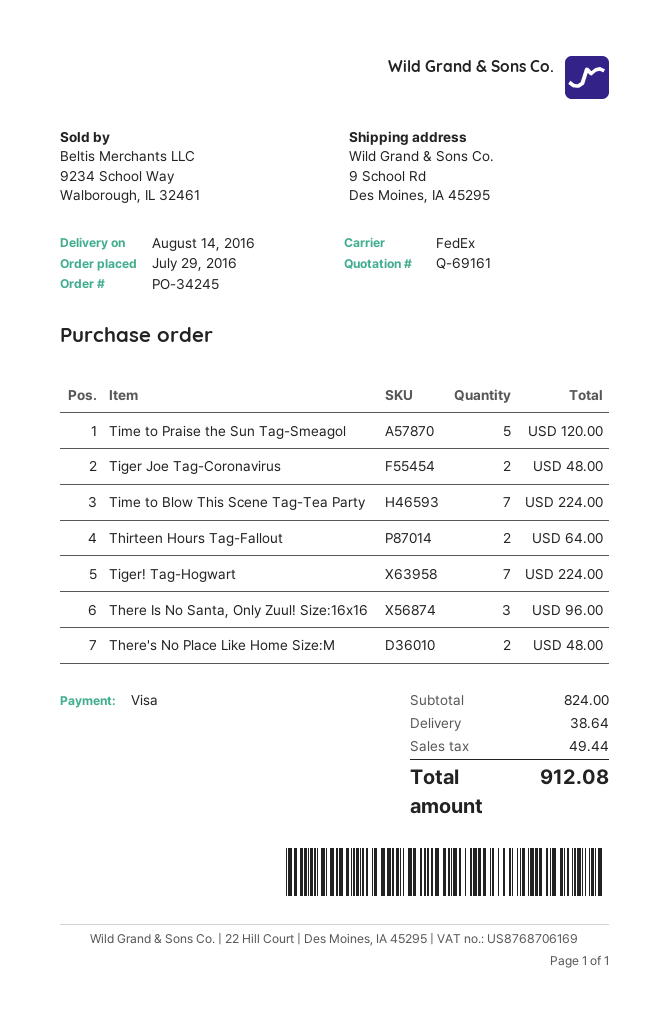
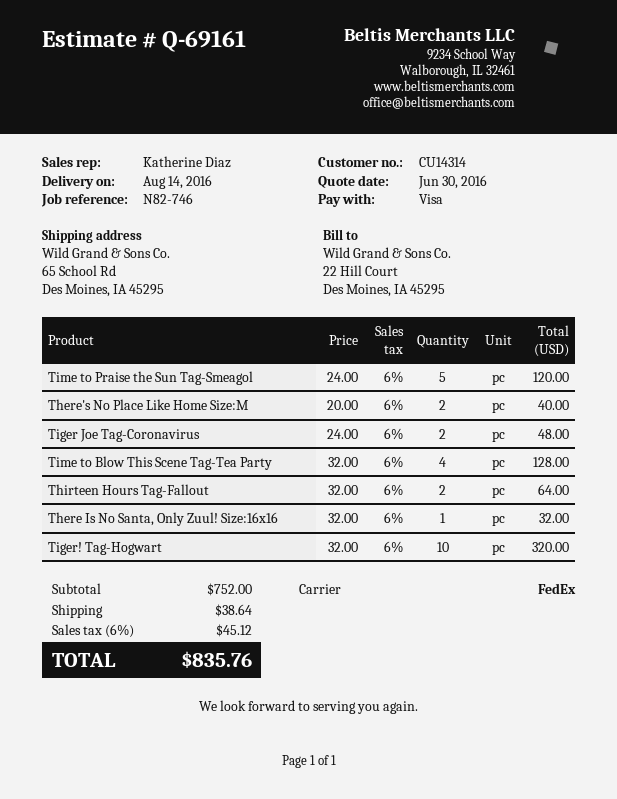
ship to: 9 School Rd, Des Moines, IA 45295 -> 65 School Rd, Des Moines, IA 45295
Time to Blow This Scene Tag-Tea Party: 7 for 224.00 -> 4 for 128.00
Tiger! Tag-Hogwart: 7 for 224.00 -> 10 for 320.00
There Is No Santa, Only Zuul! Size:16x16: 3 for 96.00 -> 1 for 32.00
There's No Place Like Home Size:M: 2 for 48.00 -> 2 for 40.00
subtotal: 824.00 -> 752.00
tax: 49.44 -> 45.12
total: 912.08 -> 835.76

